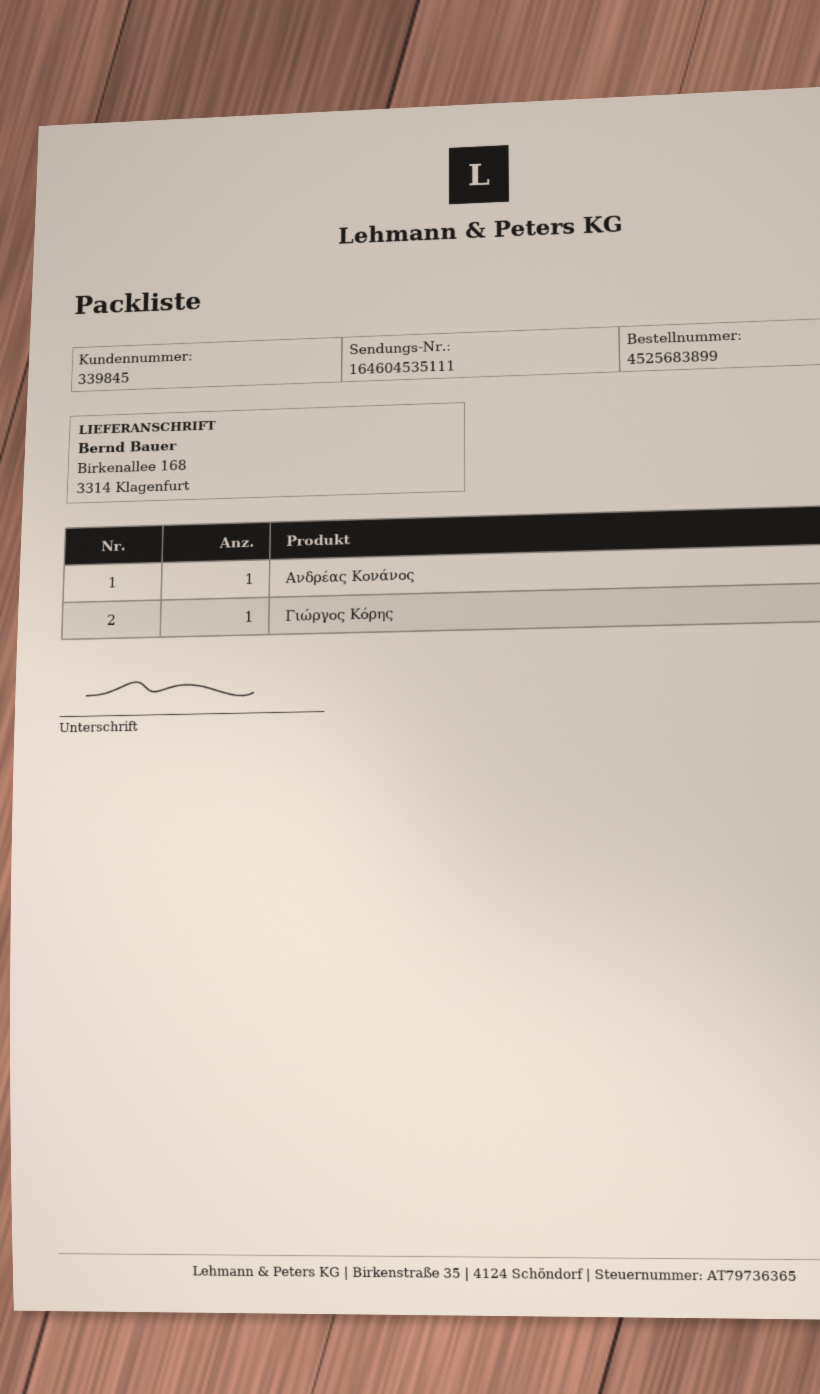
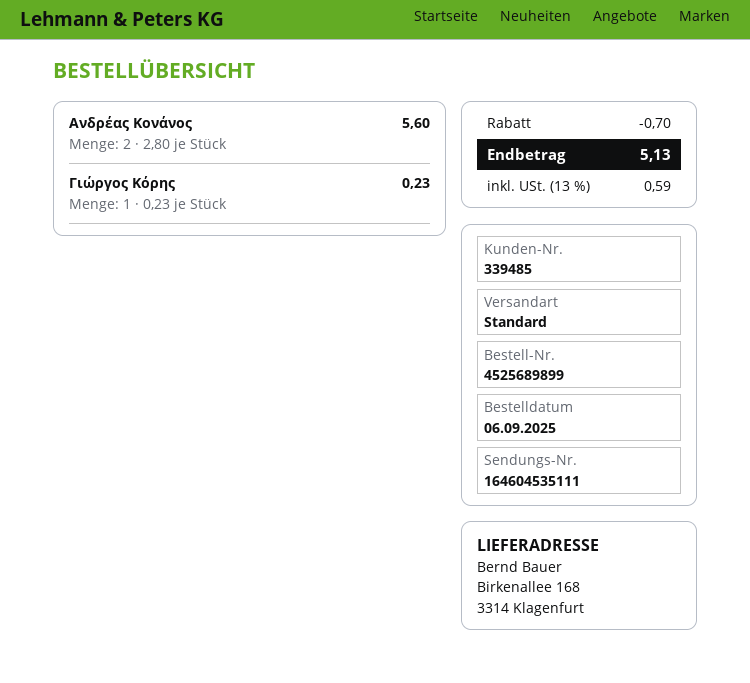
order number: 4525683899 -> 4525689899
customer number: 339845 -> 339485
Ανδρέας Κονάνος: 1 -> 2

